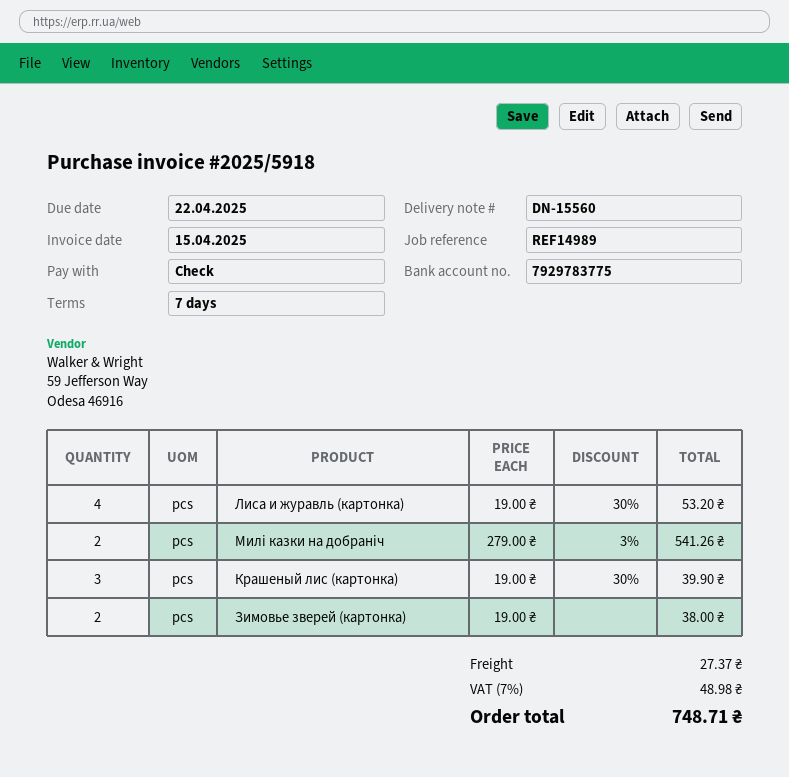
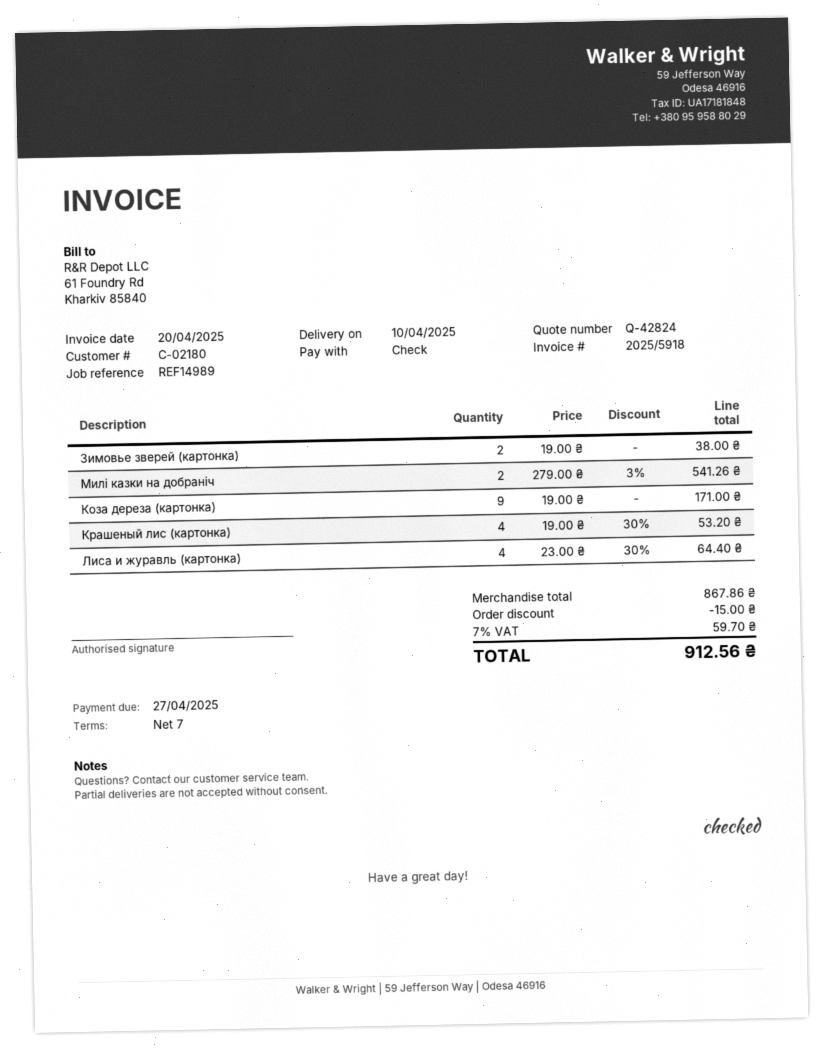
invoice date: 2025-04-15 -> 2025-04-20
due date: 2025-04-22 -> 2025-04-27
Лиса и журавль (картонка): 4 x 19.00 - 30% = 53.20 -> 4 x 23.00 - 30% = 64.40
Крашеный лис (картонка): 3 x 19.00 - 30% = 39.90 -> 4 x 19.00 - 30% = 53.20
Коза дереза (картонка): none -> 9 x 19.00 = 171.00
discount: none -> 15.00
shipping: 27.37 -> none
tax: 7% = 48.98 -> 7% = 59.70
total: 748.71 -> 912.56

